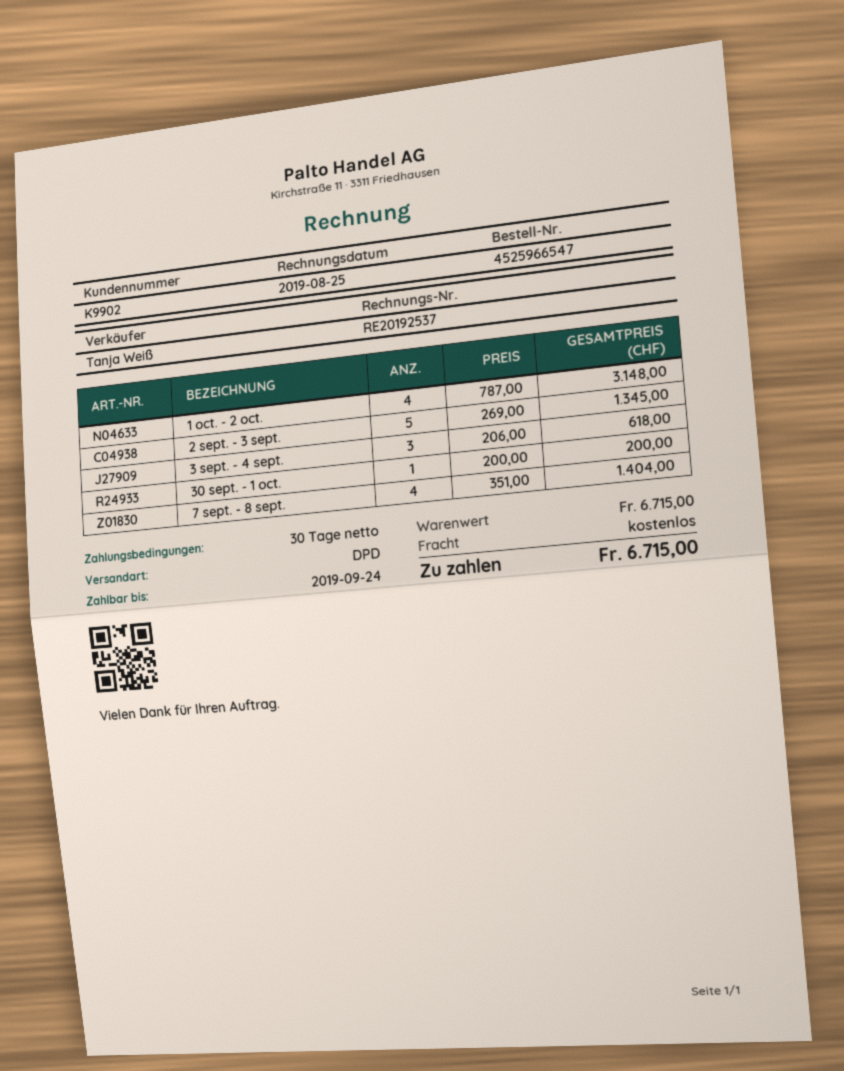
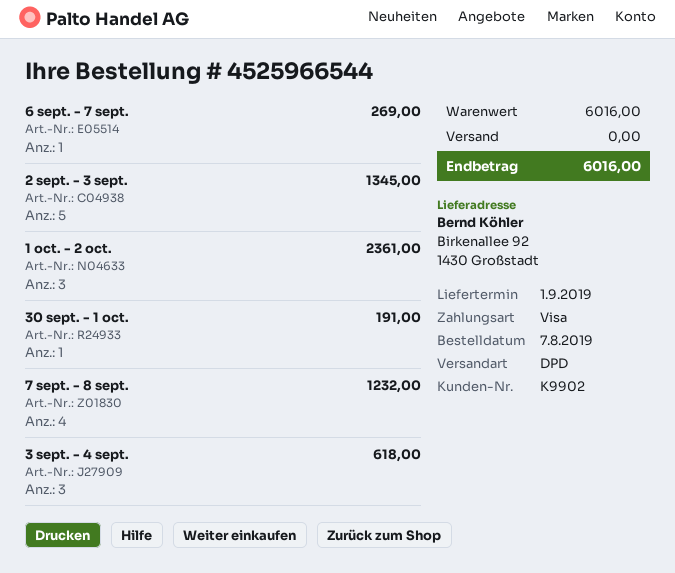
order number: 4525966547 -> 4525966544
1 oct. - 2 oct.: 4 for 3148.00 -> 3 for 2361.00
30 sept. - 1 oct.: 1 for 200.00 -> 1 for 191.00
7 sept. - 8 sept.: 4 for 1404.00 -> 4 for 1232.00
6 sept. - 7 sept.: none -> 1 for 269.00
subtotal: 6715.00 -> 6016.00
total: 6715.00 -> 6016.00

